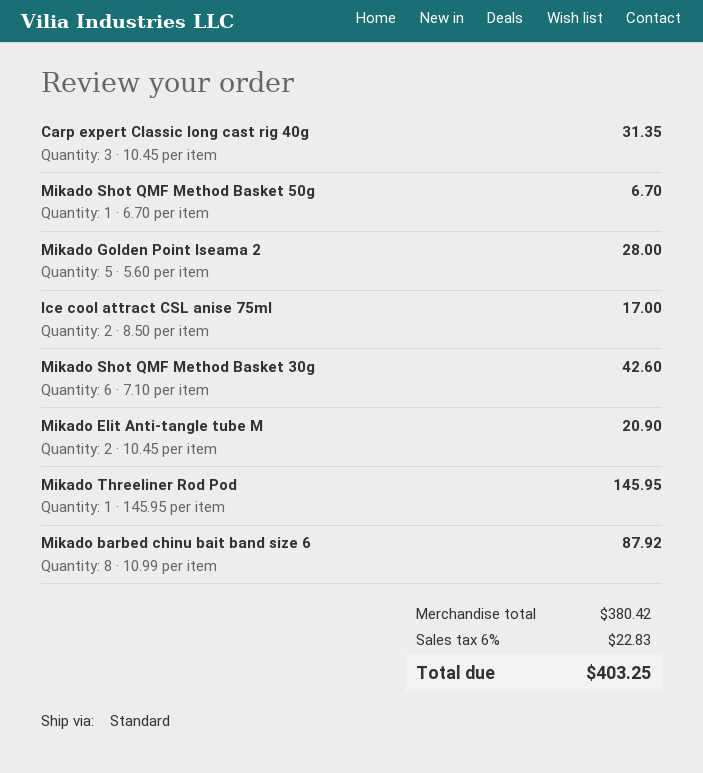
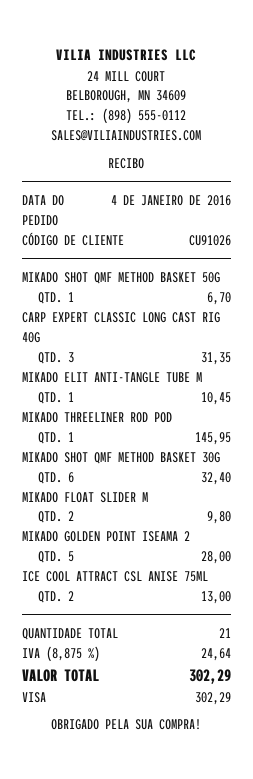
Ice cool attract CSL anise 75ml: 2 for 17.00 -> 2 for 13.00
Mikado Shot QMF Method Basket 30g: 6 for 42.60 -> 6 for 32.40
Mikado Elit Anti-tangle tube M: 2 for 20.90 -> 1 for 10.45
Mikado barbed chinu bait band size 6: 8 for 87.92 -> none
MIKADO FLOAT SLIDER M: none -> 2 for 9.80
tax: 6% = 22.83 -> 8.875% = 24.64
total: 403.25 -> 302.29

